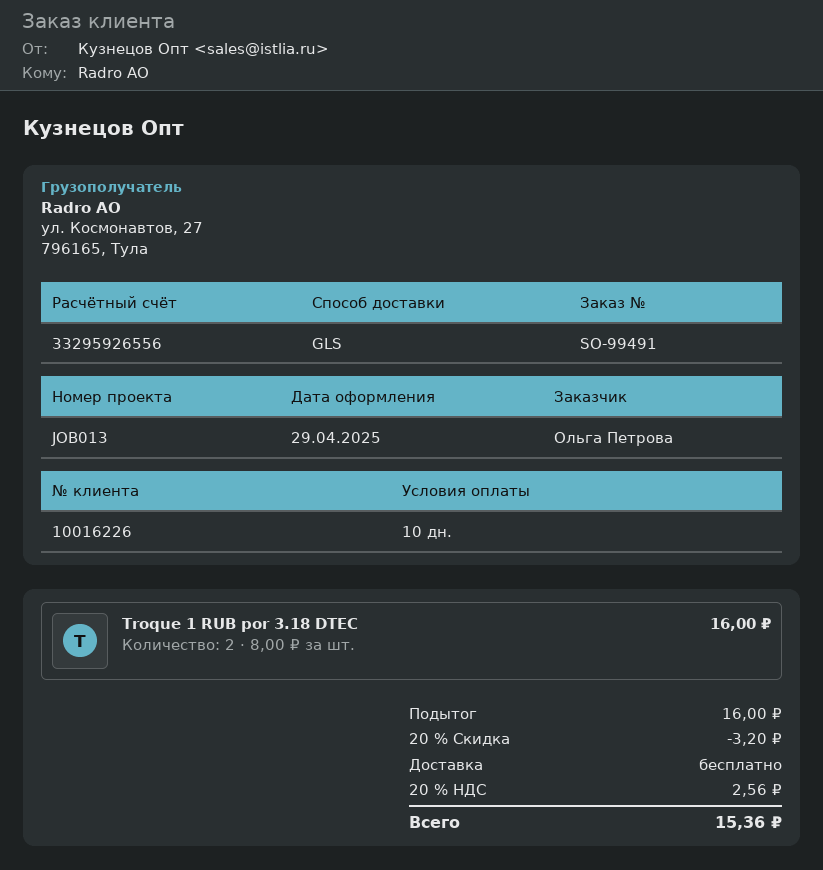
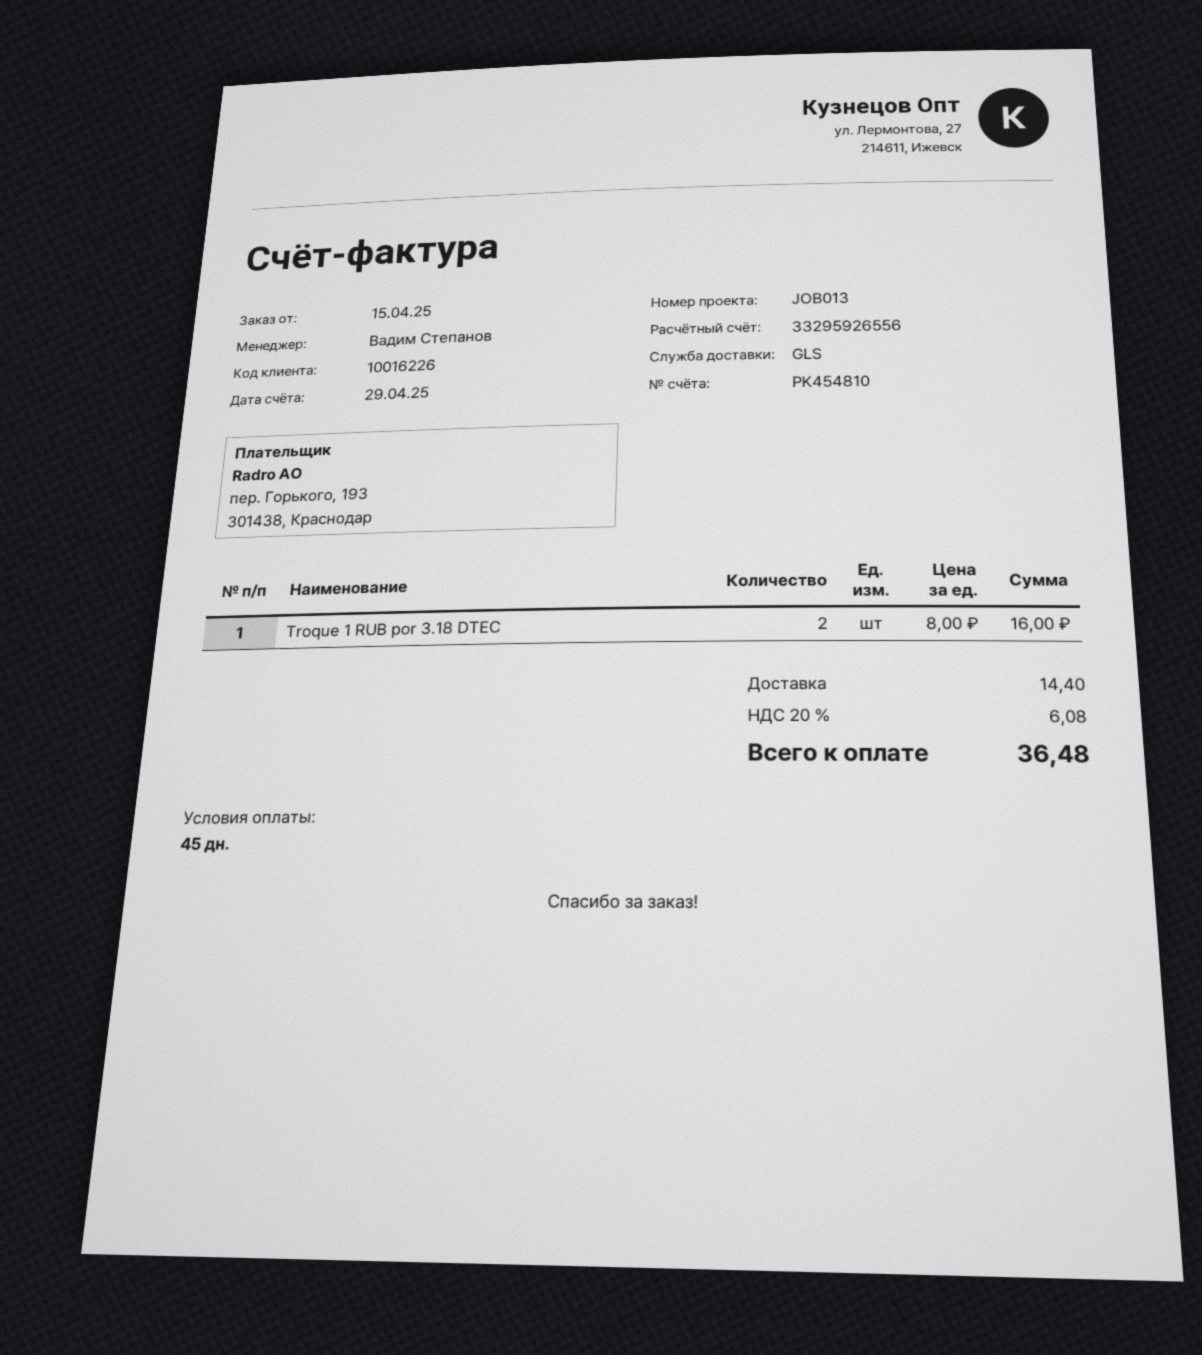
order date: 2025-04-29 -> 2025-04-15
payment terms: 10 days -> 45 days
discount: 20% = 3.20 -> none
shipping: 0.00 -> 14.40
tax: 20% = 2.56 -> 20% = 6.08
total: 15.36 -> 36.48

